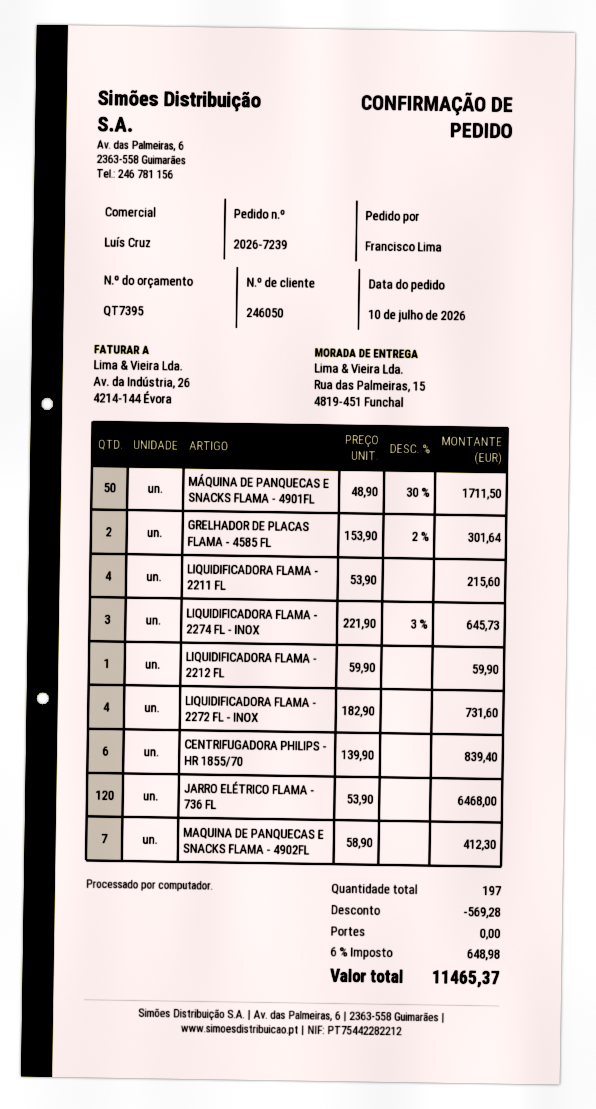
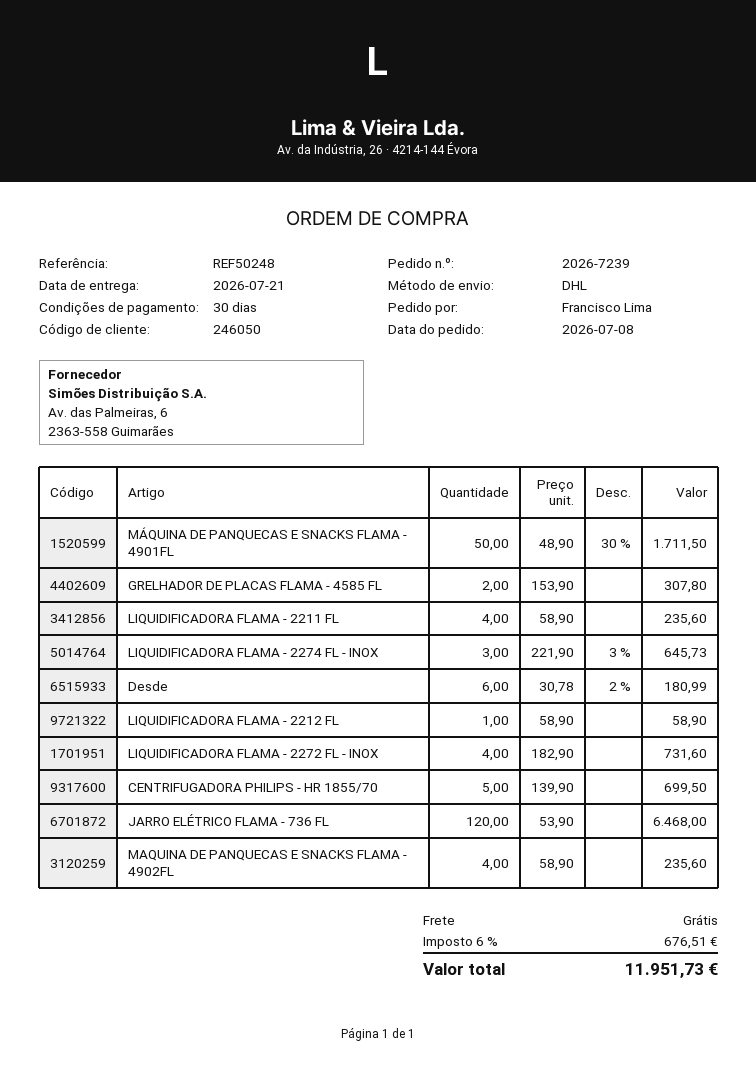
order date: 2026-07-10 -> 2026-07-08
GRELHADOR DE PLACAS FLAMA - 4585 FL: 2 x 153.90 - 2% = 301.64 -> 2 x 153.90 = 307.80
LIQUIDIFICADORA FLAMA - 2211 FL: 4 x 53.90 = 215.60 -> 4 x 58.90 = 235.60
LIQUIDIFICADORA FLAMA - 2212 FL: 1 x 59.90 = 59.90 -> 1 x 58.90 = 58.90
CENTRIFUGADORA PHILIPS - HR 1855/70: 6 x 139.90 = 839.40 -> 5 x 139.90 = 699.50
MAQUINA DE PANQUECAS E SNACKS FLAMA - 4902FL: 7 x 58.90 = 412.30 -> 4 x 58.90 = 235.60
Desde: none -> 6 x 30.78 - 2% = 180.99
discount: 569.28 -> none
tax: 6% = 648.98 -> 6% = 676.51
total: 11465.37 -> 11951.73

